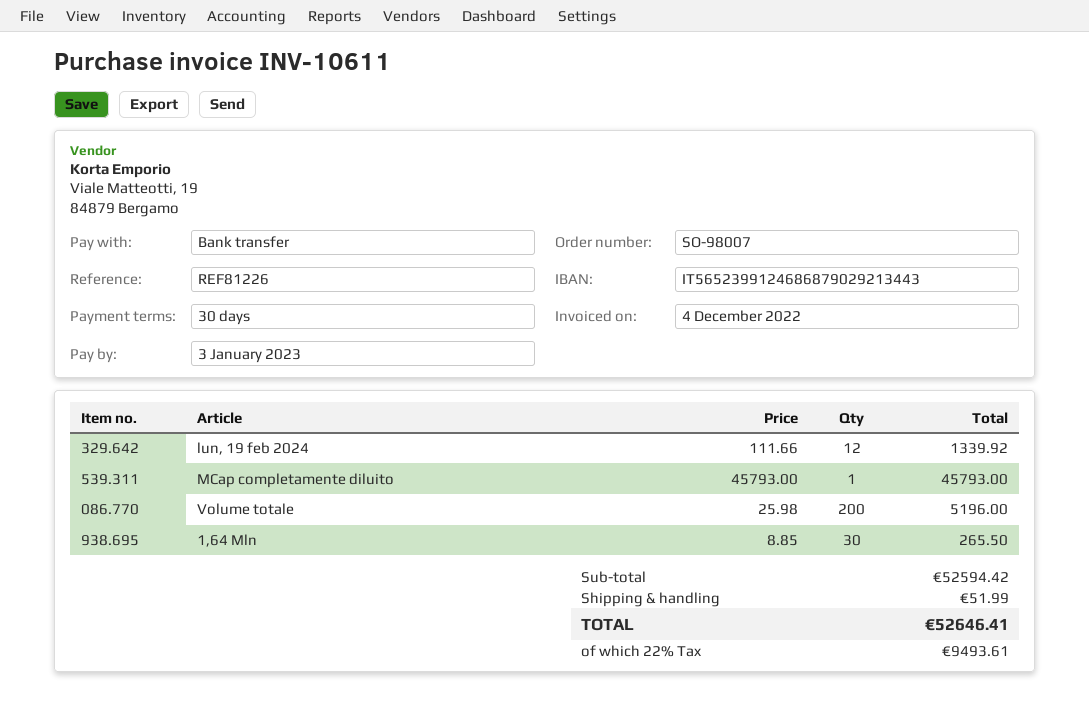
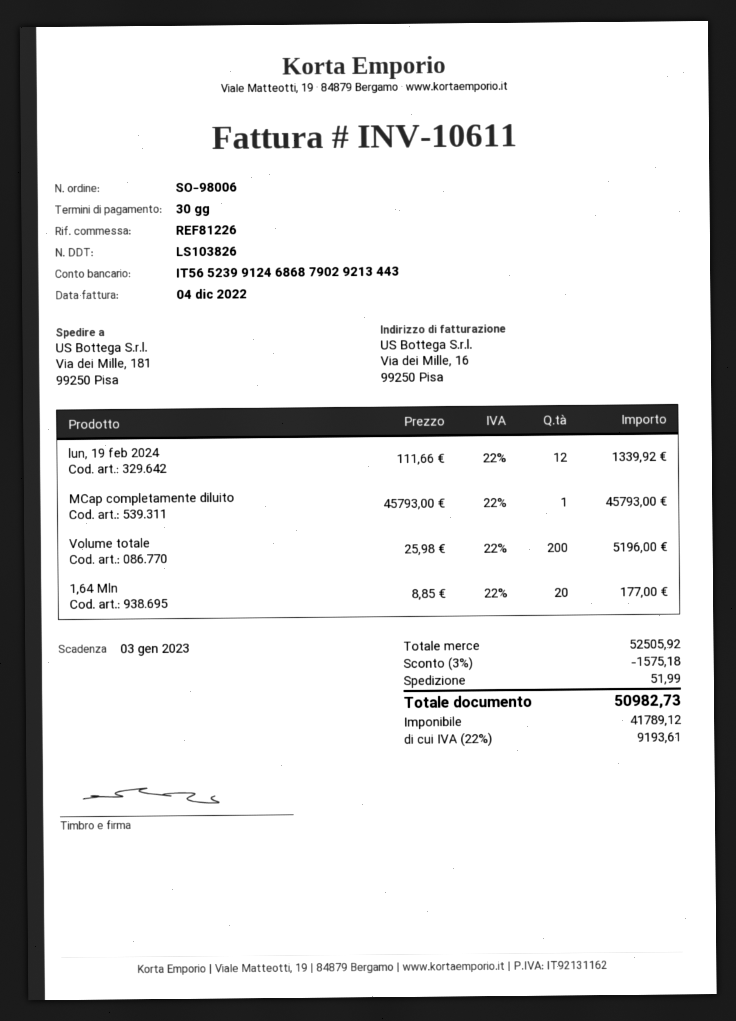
order number: SO-98007 -> SO-98006
1,64 Mln: 30 x 8.85 = 265.50 -> 20 x 8.85 = 177.00
subtotal: 52594.42 -> 52505.92
discount: none -> 3% = 1575.18
tax: 22% = 9493.61 -> 22% = 9193.61
total: 52646.41 -> 50982.73

